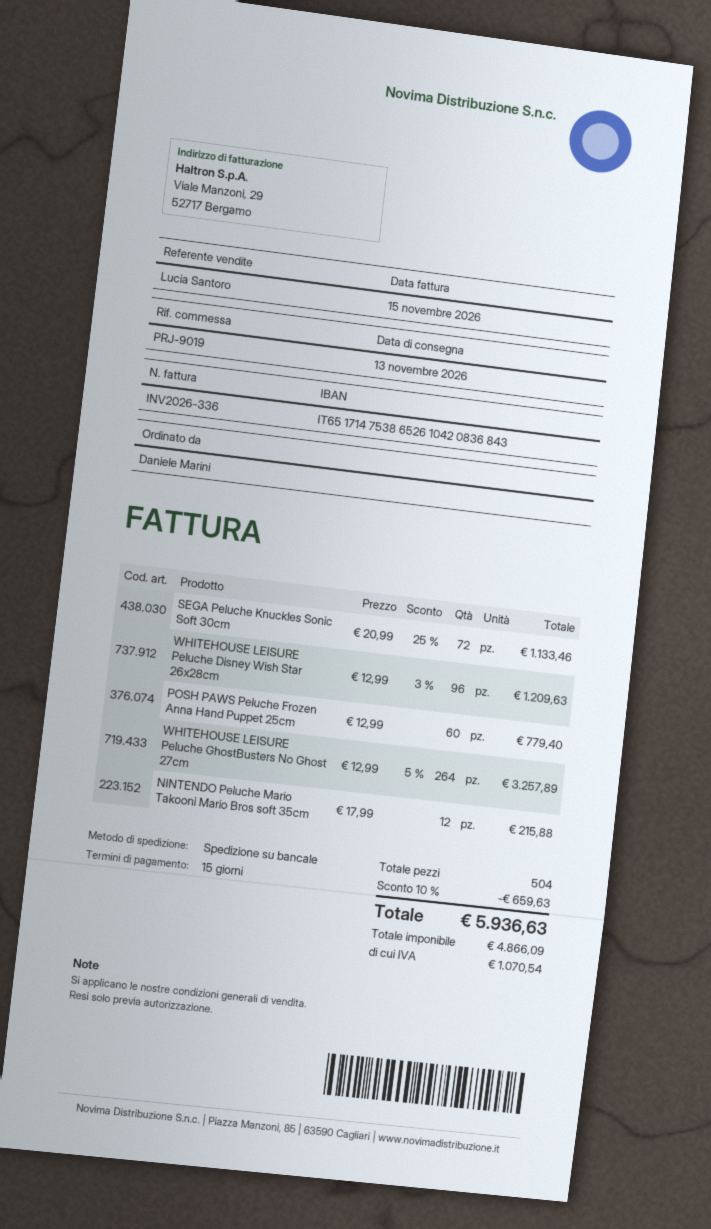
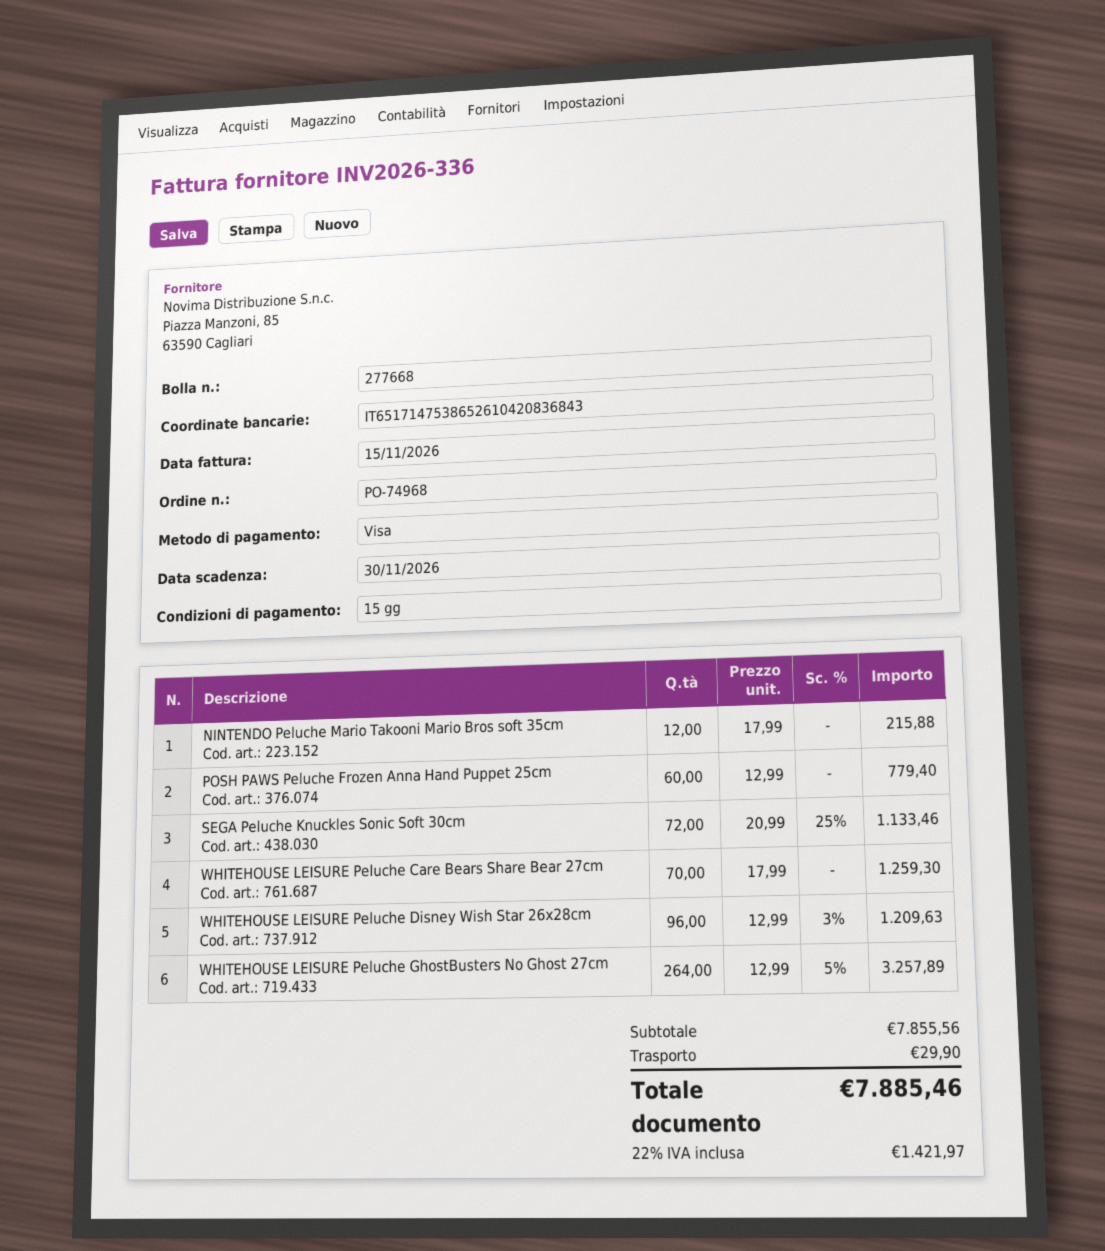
WHITEHOUSE LEISURE Peluche Care Bears Share Bear 27cm: none -> 70 x 17.99 = 1259.30
discount: 10% = 659.63 -> none
shipping: none -> 29.90
tax: 1070.54 -> 1421.97
total: 5936.63 -> 7885.46

